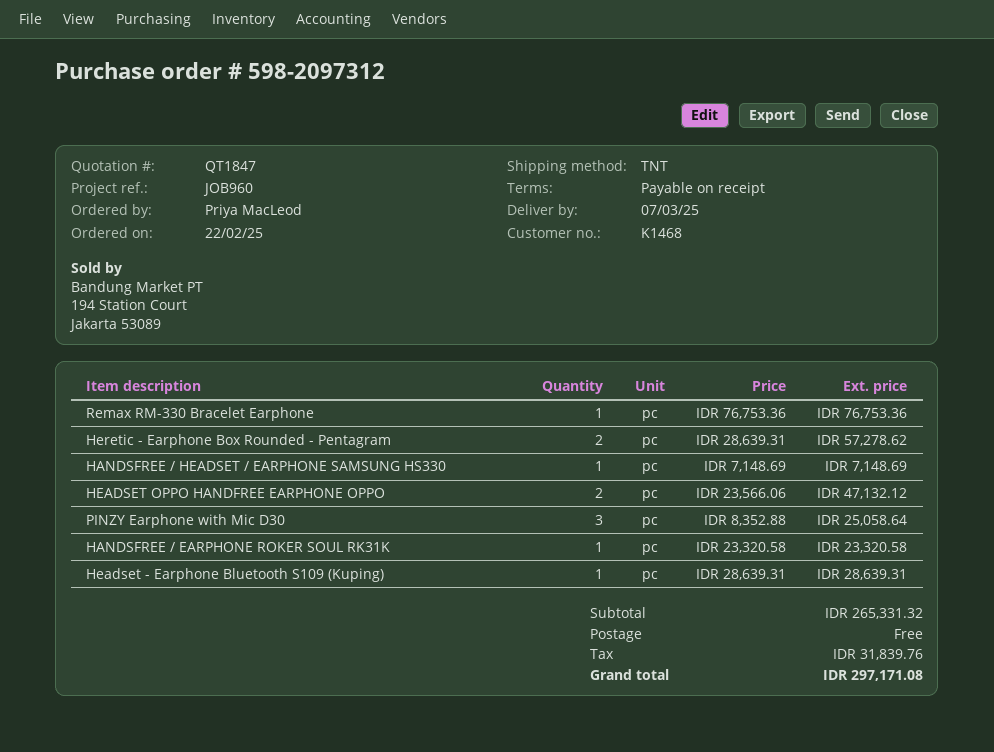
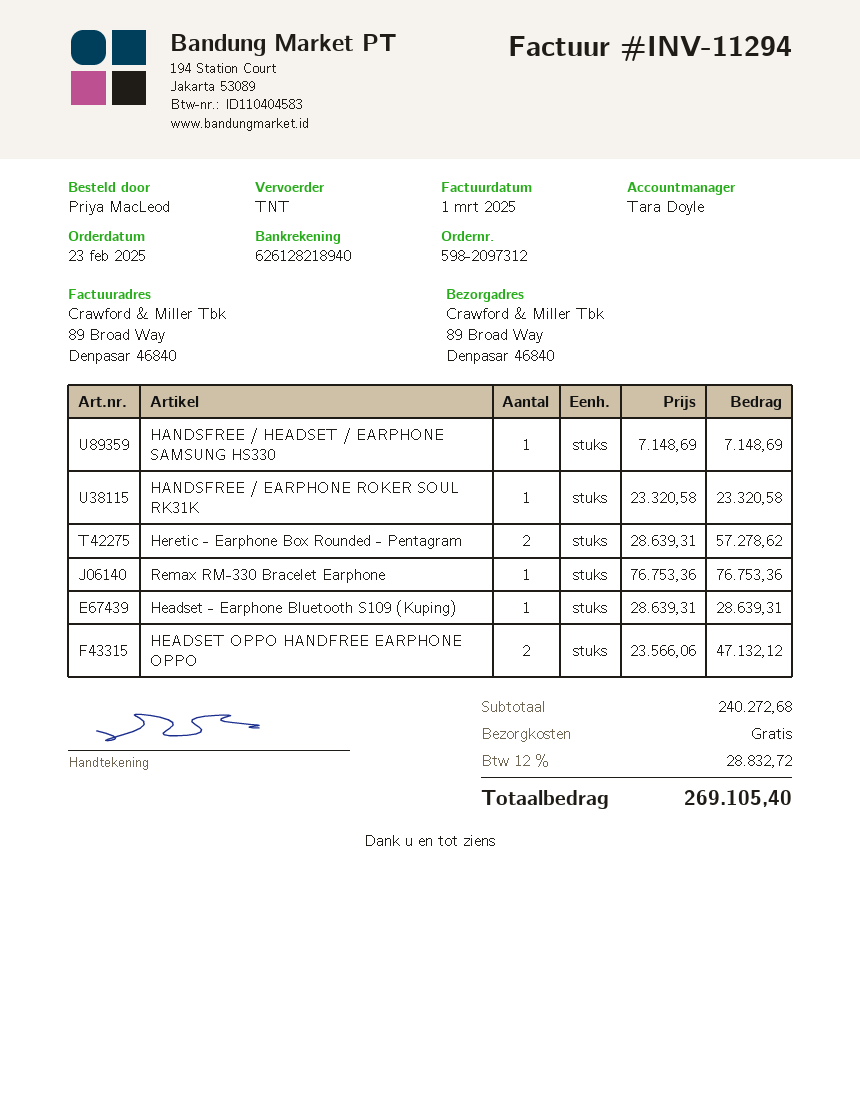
order date: 2025-02-22 -> 2025-02-23
PINZY Earphone with Mic D30: 3 x 8352.88 = 25058.64 -> none
subtotal: 265331.32 -> 240272.68
tax: 31839.76 -> 28832.72
total: 297171.08 -> 269105.40

